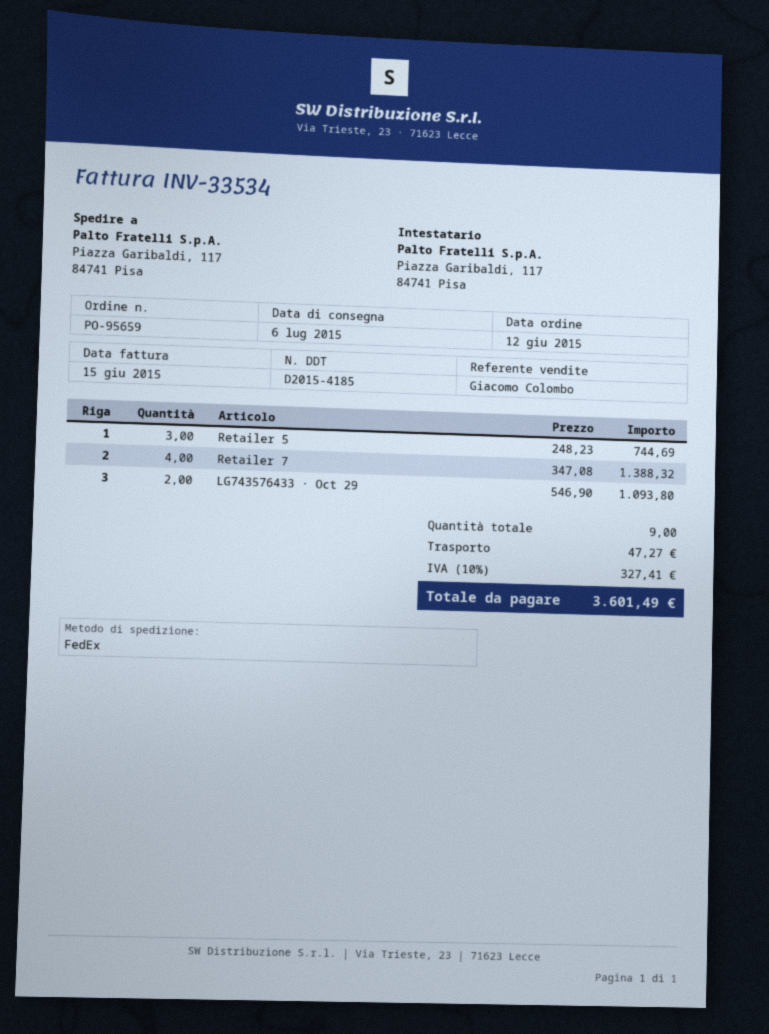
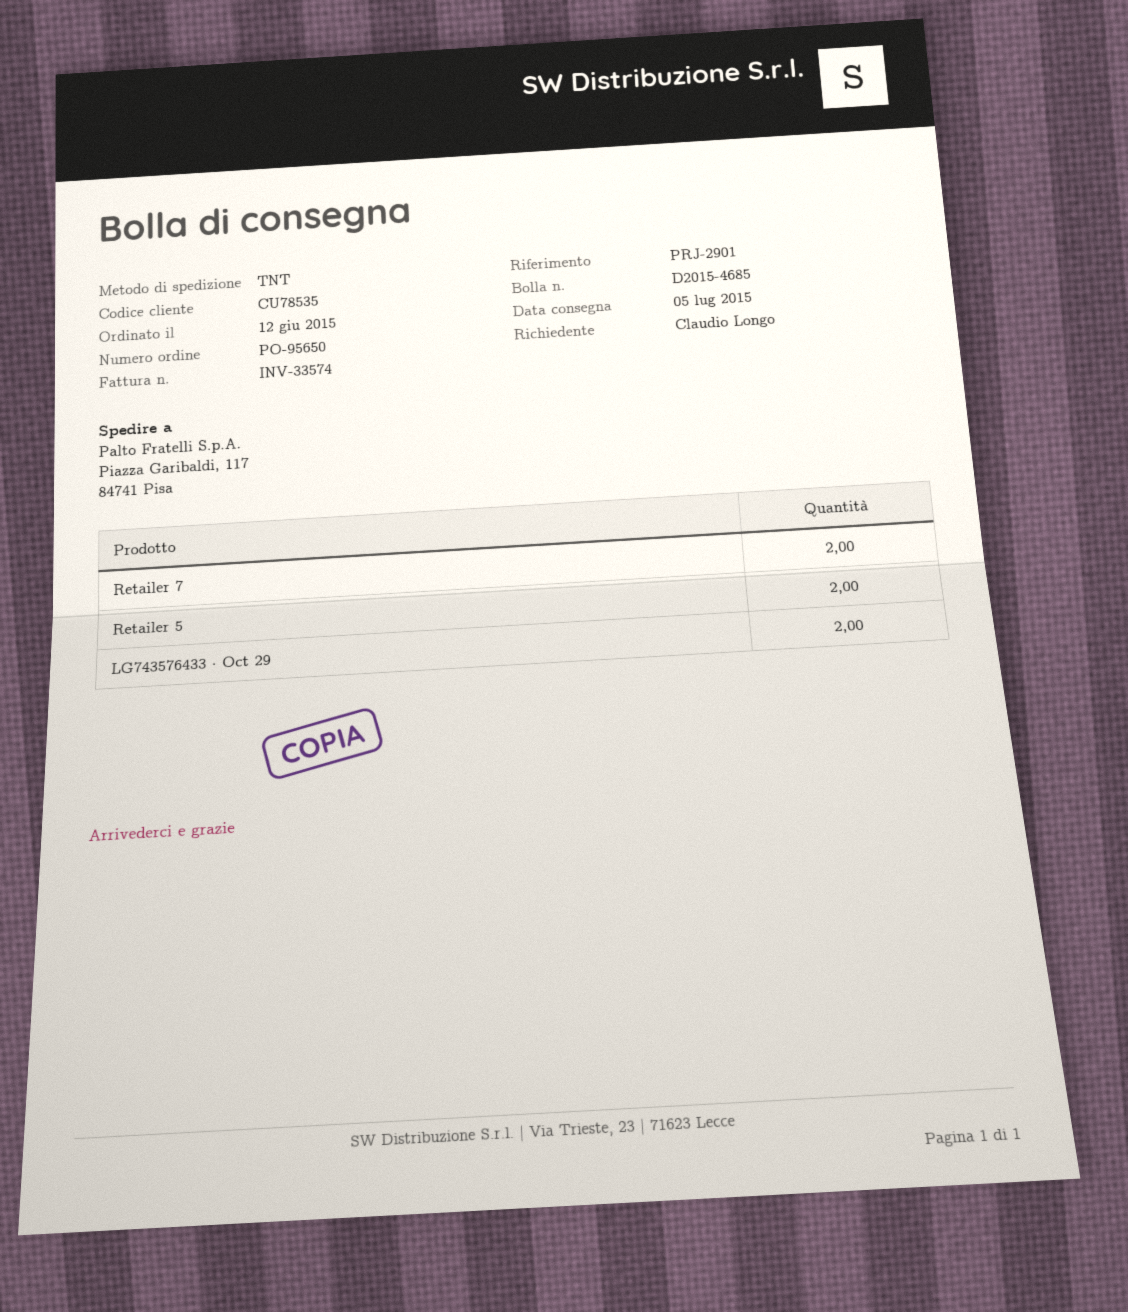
order number: PO-95659 -> PO-95650
delivery note number: D2015-4185 -> D2015-4685
delivery date: 2015-07-06 -> 2015-07-05
invoice number: INV-33534 -> INV-33574
shipping method: FedEx -> TNT
Retailer 5: 3 -> 2
Retailer 7: 4 -> 2

